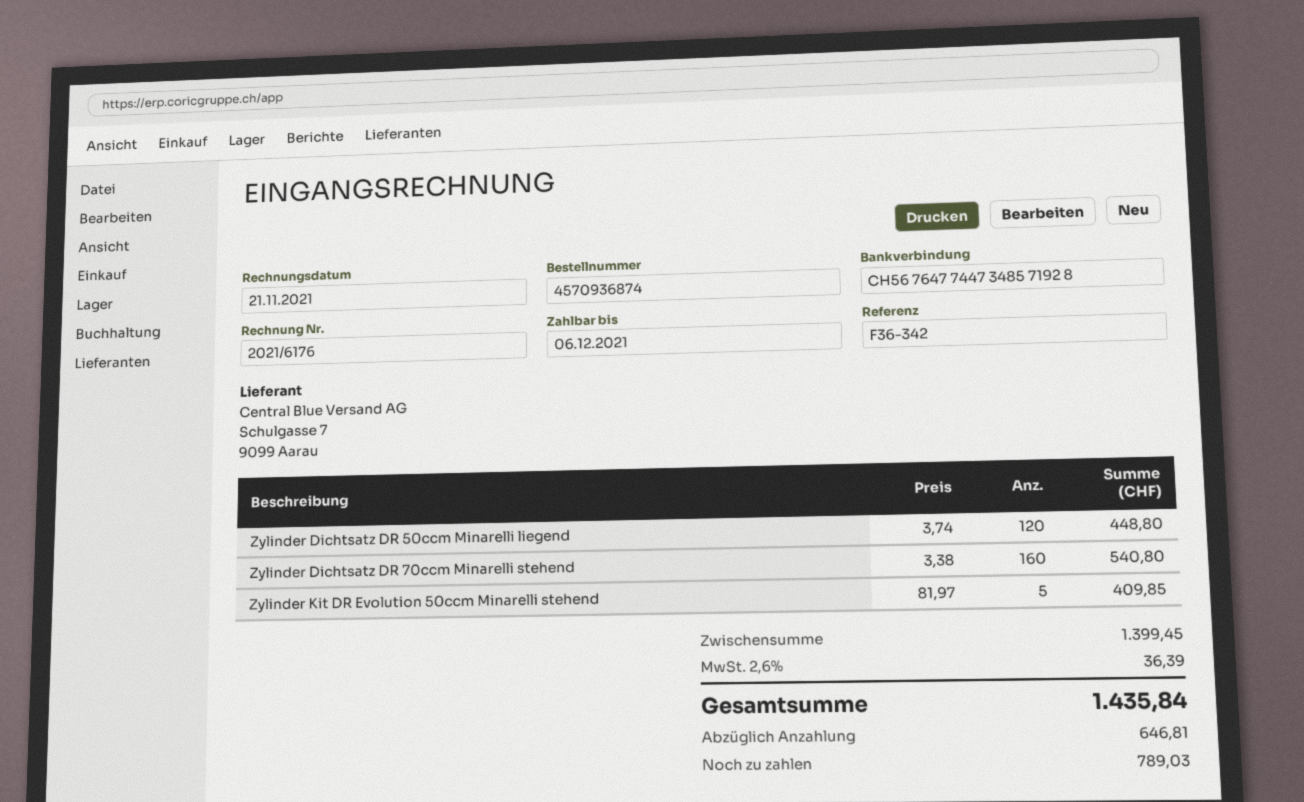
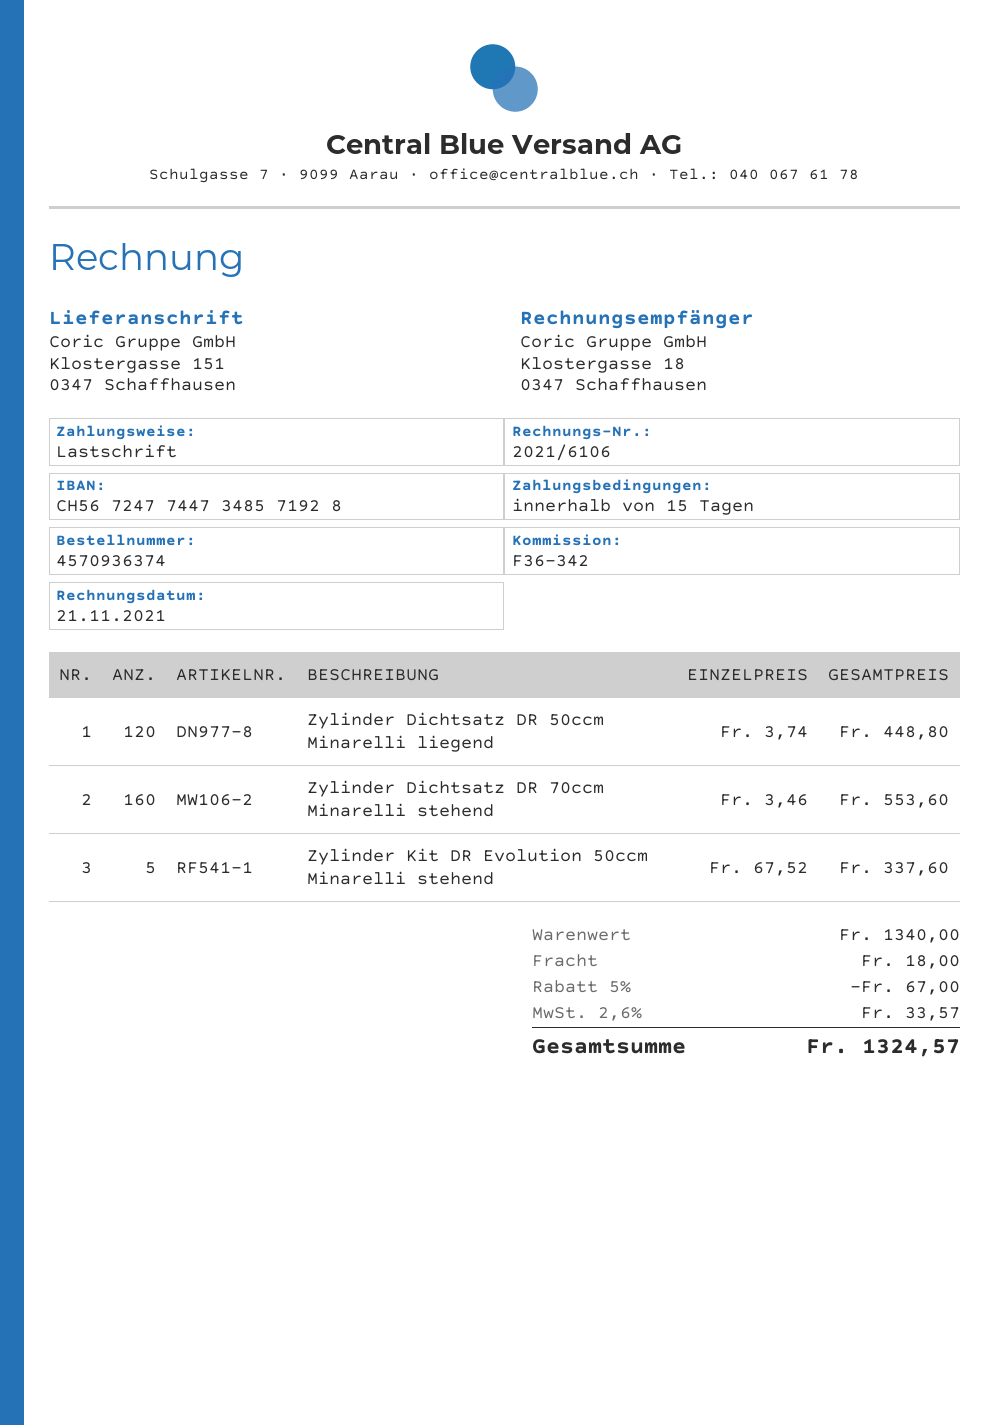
order number: 4570936874 -> 4570936374
invoice number: 2021/6176 -> 2021/6106
bank account: CH5676477447348571928 -> CH5672477447348571928
Zylinder Dichtsatz DR 70ccm Minarelli stehend: 160 x 3.38 = 540.80 -> 160 x 3.46 = 553.60
Zylinder Kit DR Evolution 50ccm Minarelli stehend: 5 x 81.97 = 409.85 -> 5 x 67.52 = 337.60
subtotal: 1399.45 -> 1340.00
discount: none -> 5% = 67.00
shipping: none -> 18.00
tax: 2.6% = 36.39 -> 2.6% = 33.57
total: 1435.84 -> 1324.57

